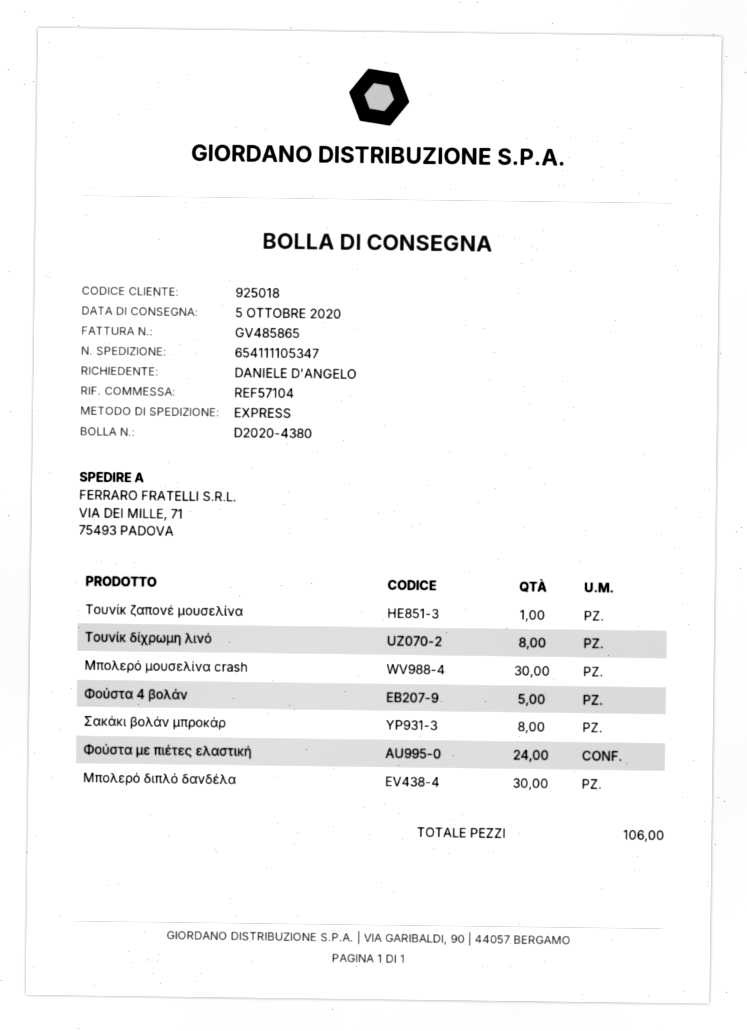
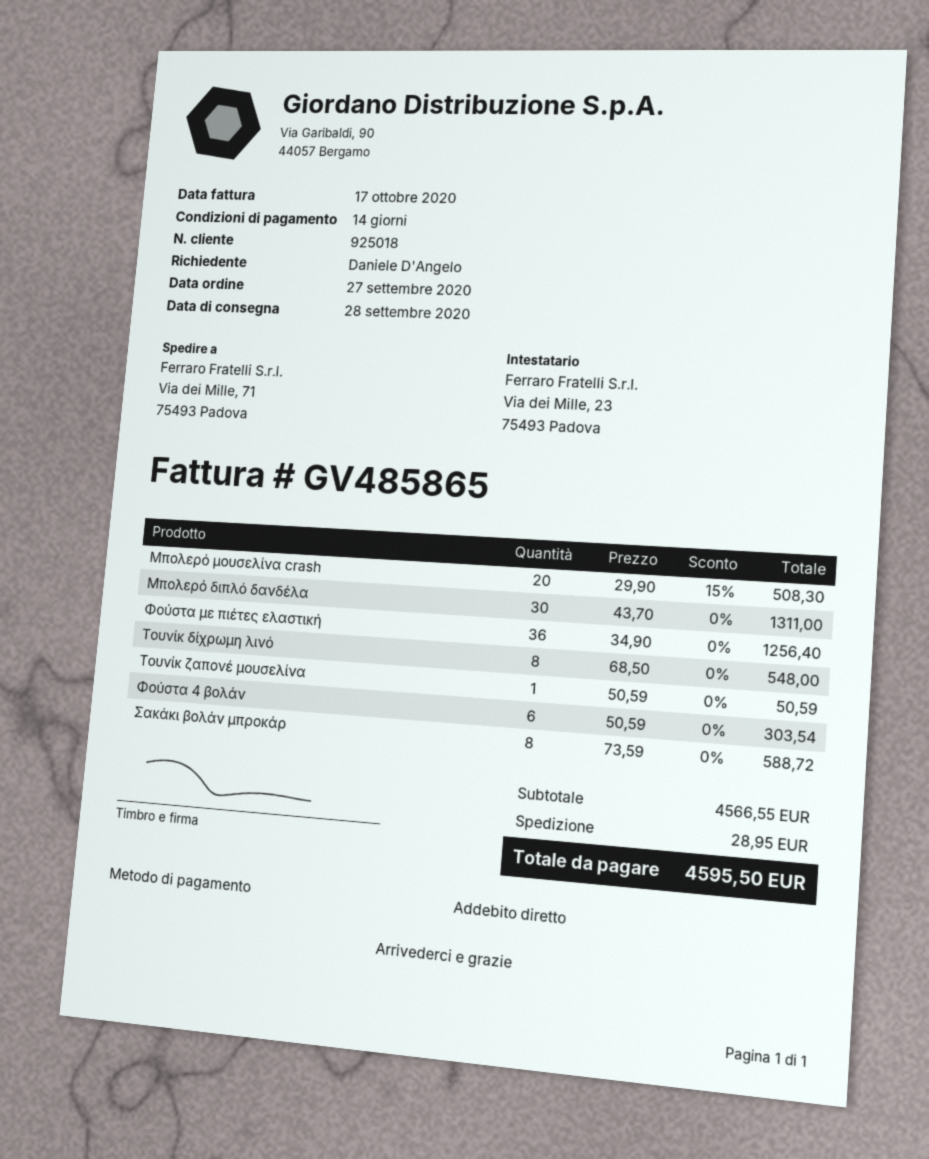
delivery date: 2020-10-05 -> 2020-09-28
Μπολερό μουσελίνα crash: 30 -> 20
Φούστα 4 βολάν: 5 -> 6
Φούστα με πιέτες ελαστική: 24 -> 36

